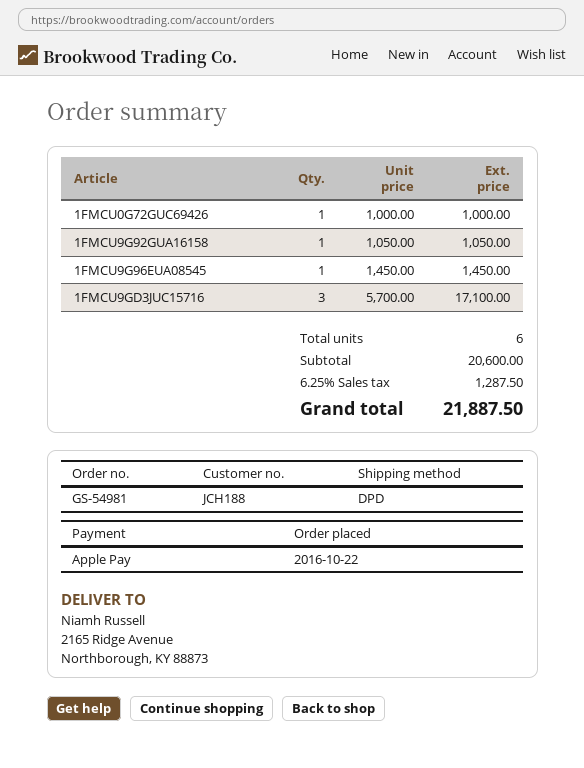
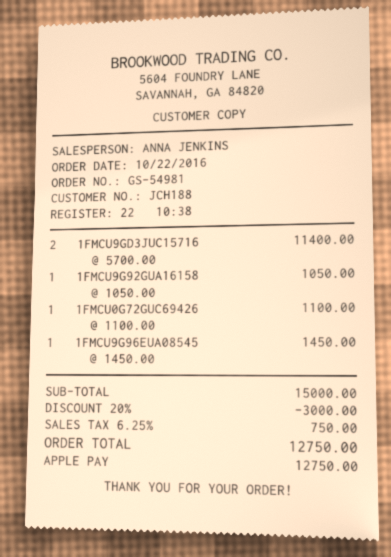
1FMCU0G72GUC69426: 1 x 1000.00 = 1000.00 -> 1 x 1100.00 = 1100.00
1FMCU9GD3JUC15716: 3 x 5700.00 = 17100.00 -> 2 x 5700.00 = 11400.00
subtotal: 20600.00 -> 15000.00
discount: none -> 20% = 3000.00
tax: 6.25% = 1287.50 -> 6.25% = 750.00
total: 21887.50 -> 12750.00

